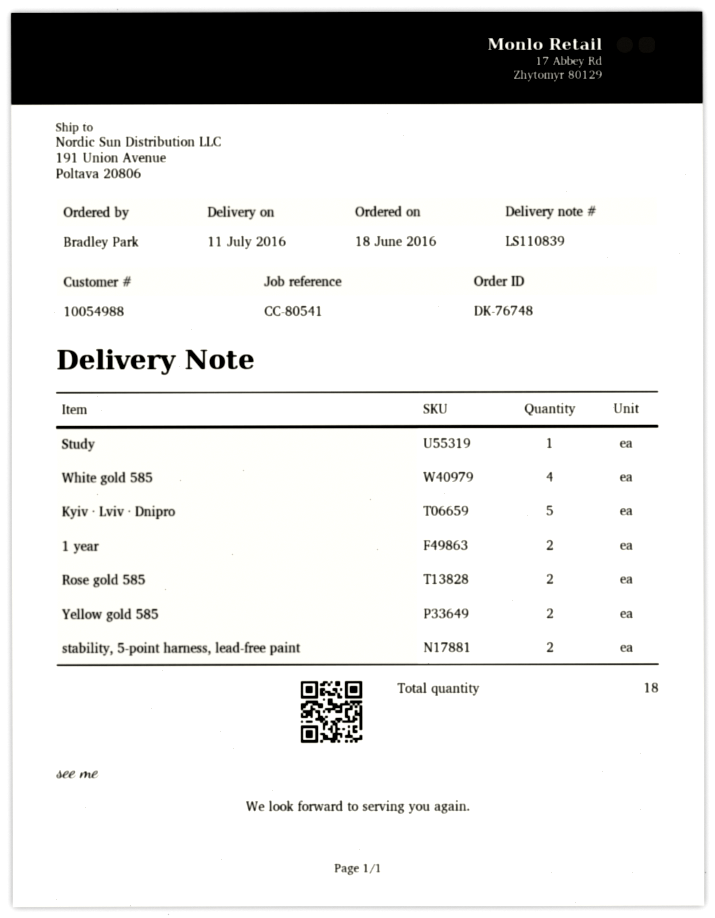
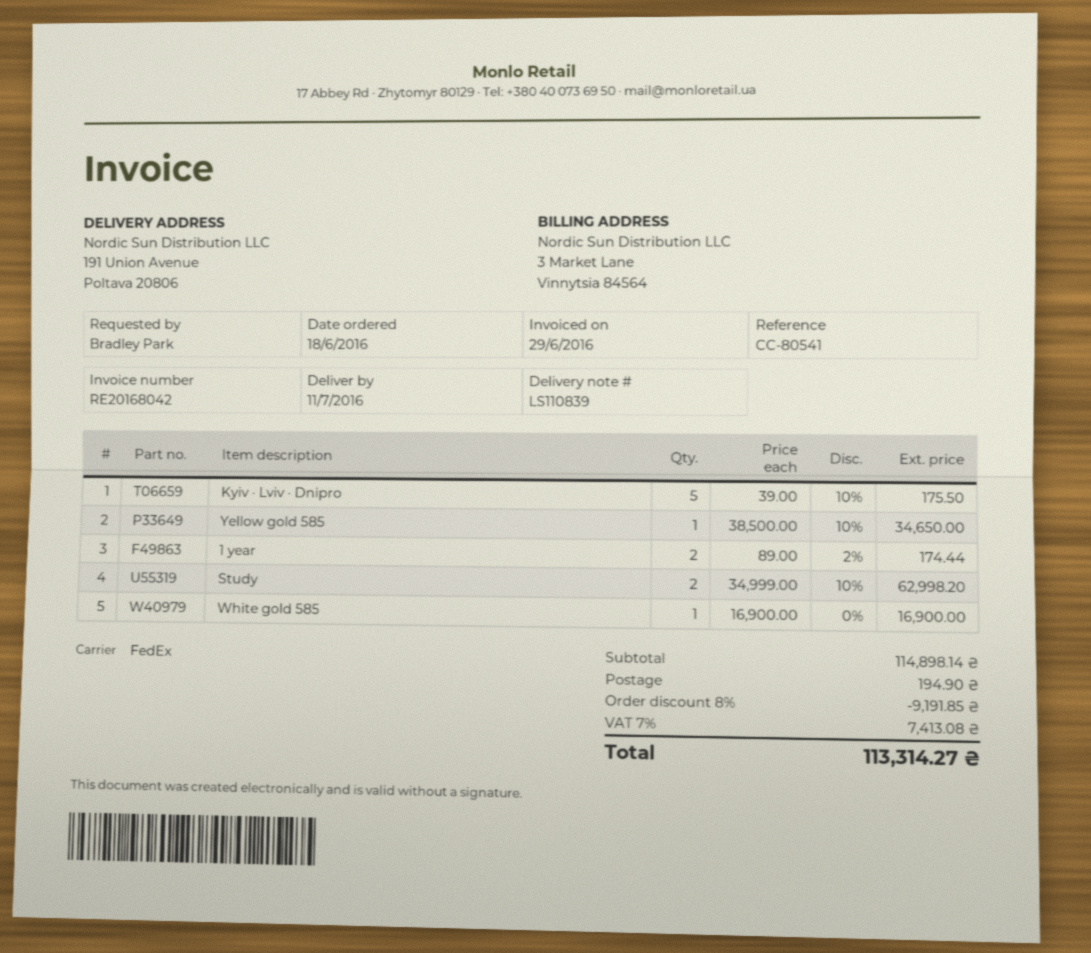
Study: 1 -> 2
White gold 585: 4 -> 1
Rose gold 585: 2 -> none
Yellow gold 585: 2 -> 1
stability, 5-point harness, lead-free paint: 2 -> none

